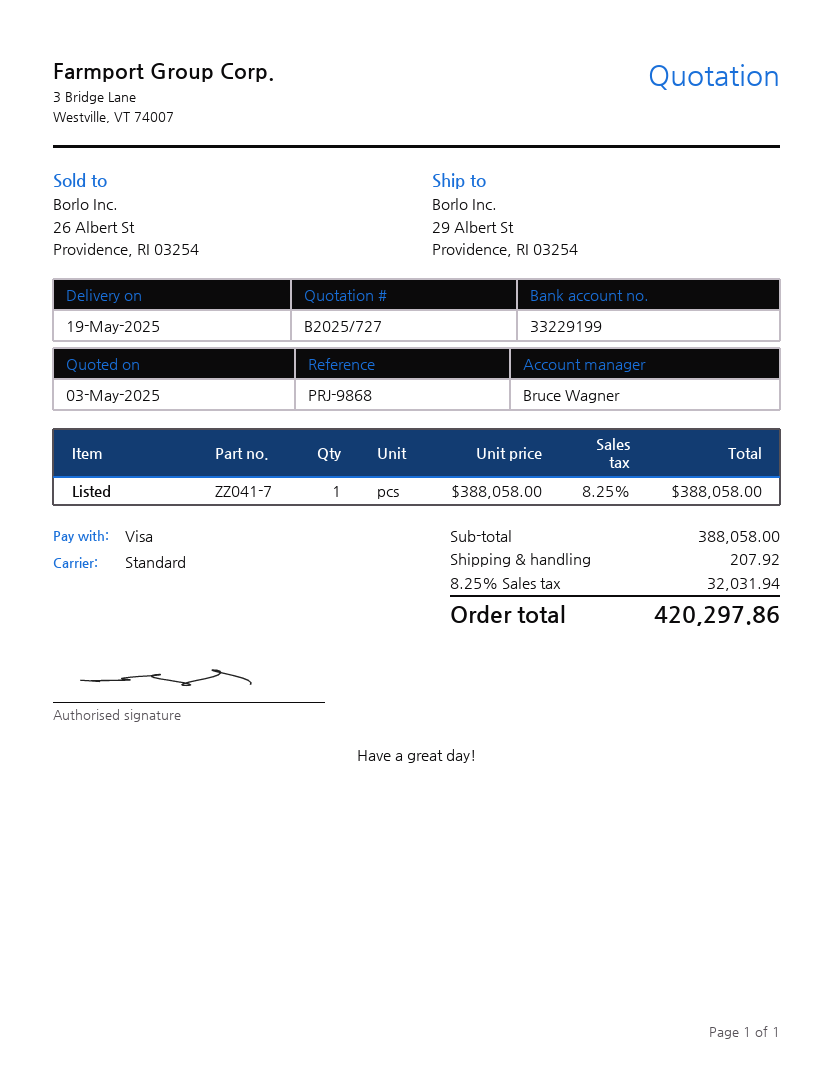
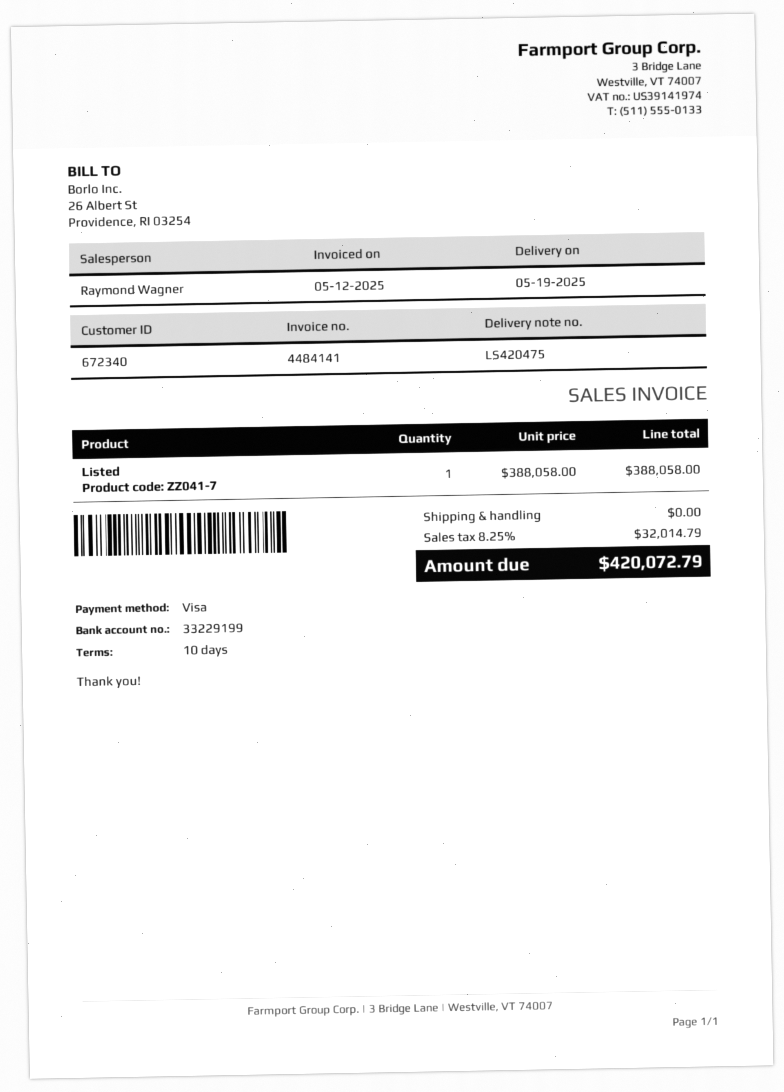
sales rep: Bruce Wagner -> Raymond Wagner
shipping: 207.92 -> 0.00
tax: 8.25% = 32031.94 -> 8.25% = 32014.79
total: 420297.86 -> 420072.79

